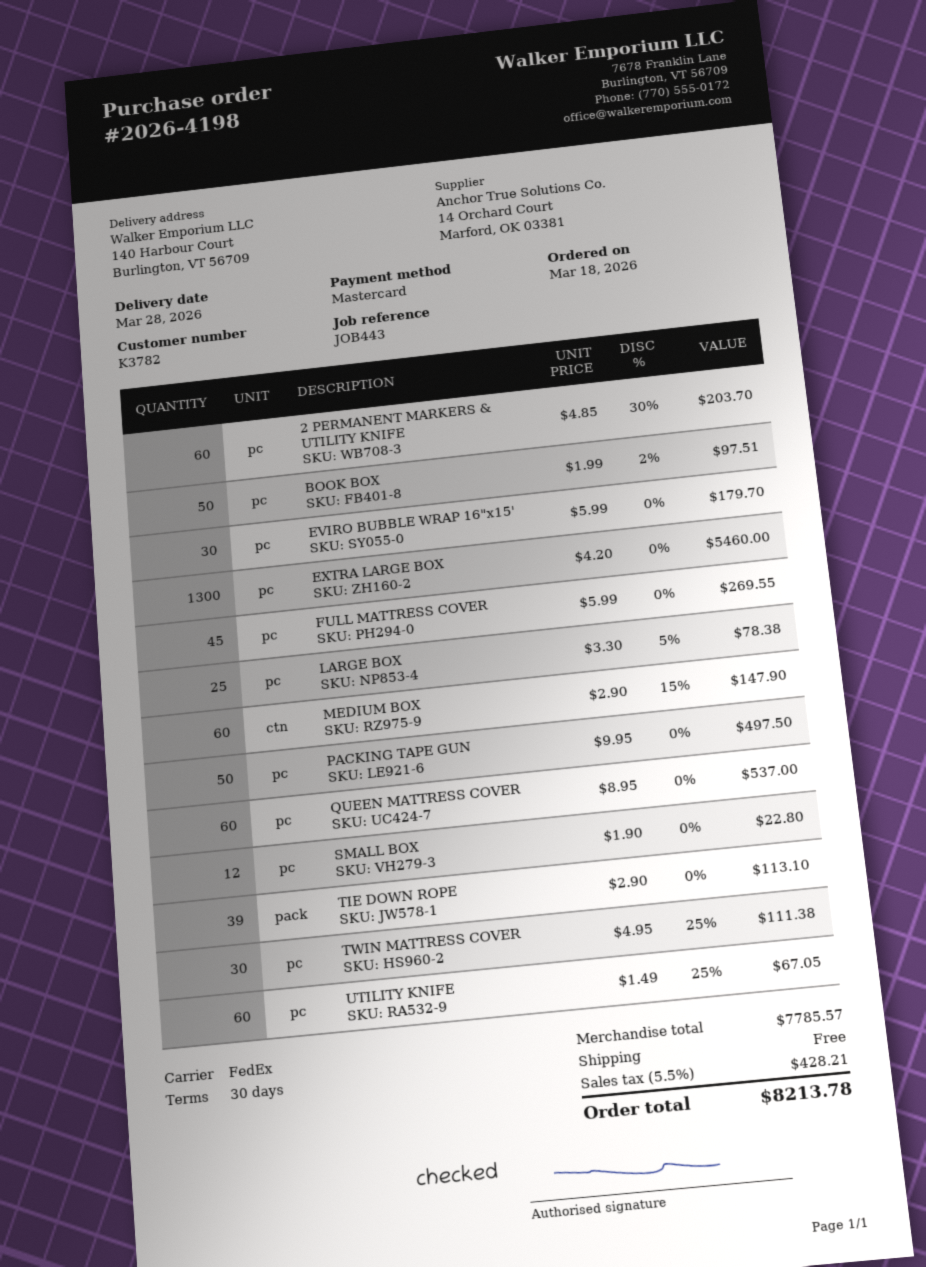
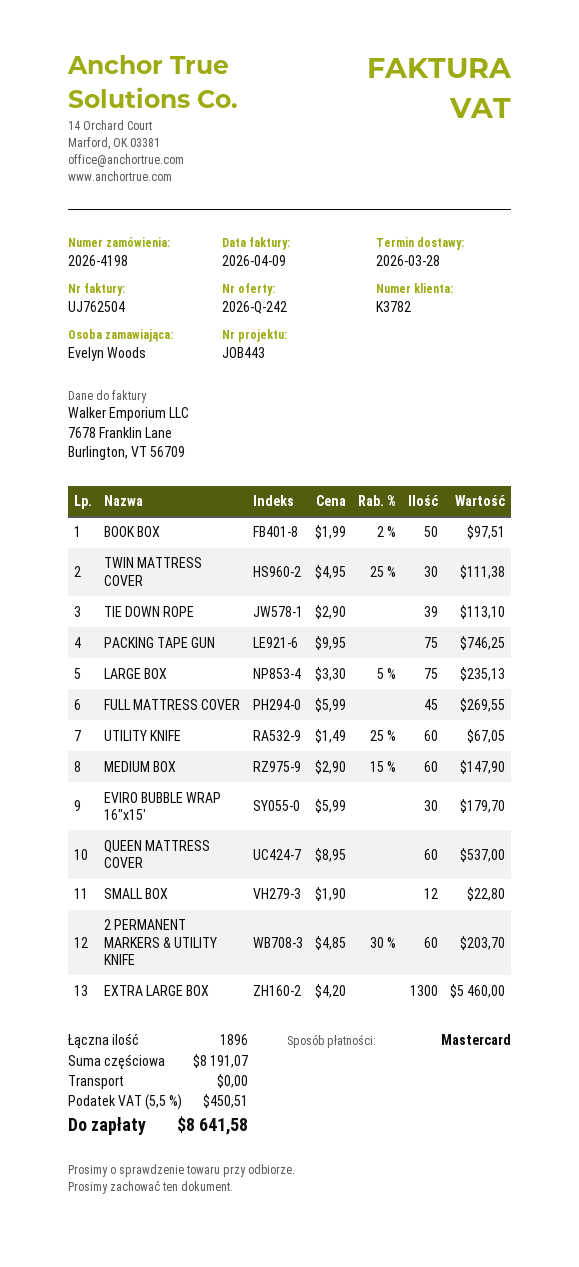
LARGE BOX: 25 x 3.30 - 5% = 78.38 -> 75 x 3.30 - 5% = 235.13
PACKING TAPE GUN: 50 x 9.95 = 497.50 -> 75 x 9.95 = 746.25
subtotal: 7785.57 -> 8191.07
tax: 5.5% = 428.21 -> 5.5% = 450.51
total: 8213.78 -> 8641.58

